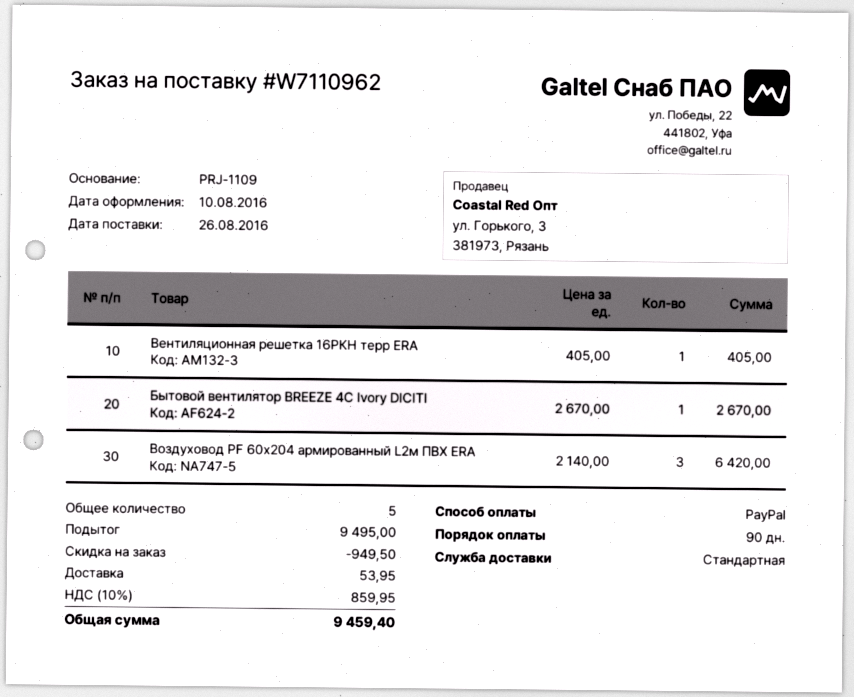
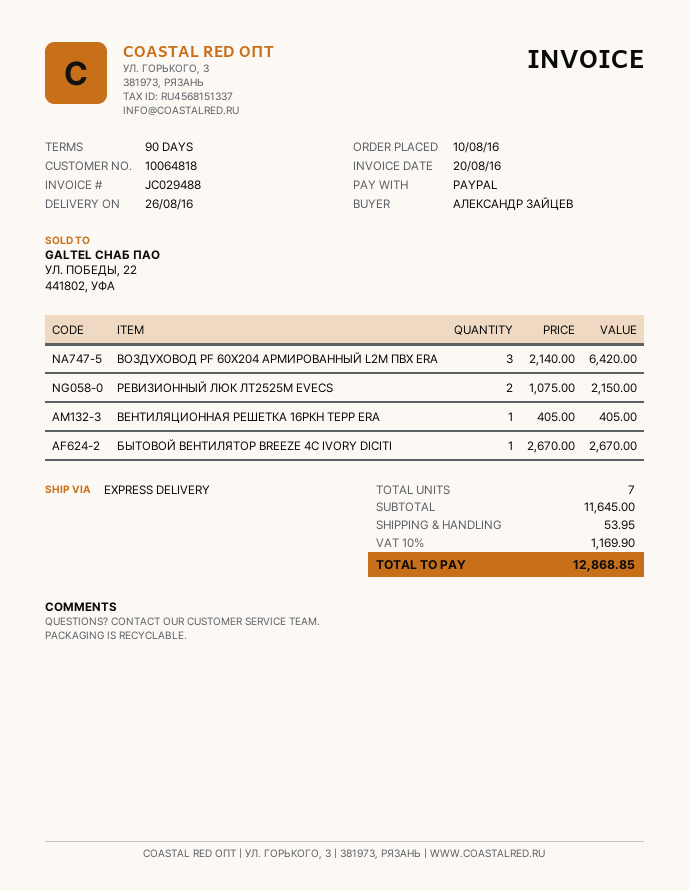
shipping method: standard -> express
РЕВИЗИОННЫЙ ЛЮК ЛТ2525М EVECS: none -> 2 x 1075.00 = 2150.00
total quantity: 5 -> 7
subtotal: 9495.00 -> 11645.00
discount: 949.50 -> none
tax: 10% = 859.95 -> 10% = 1169.90
total: 9459.40 -> 12868.85

